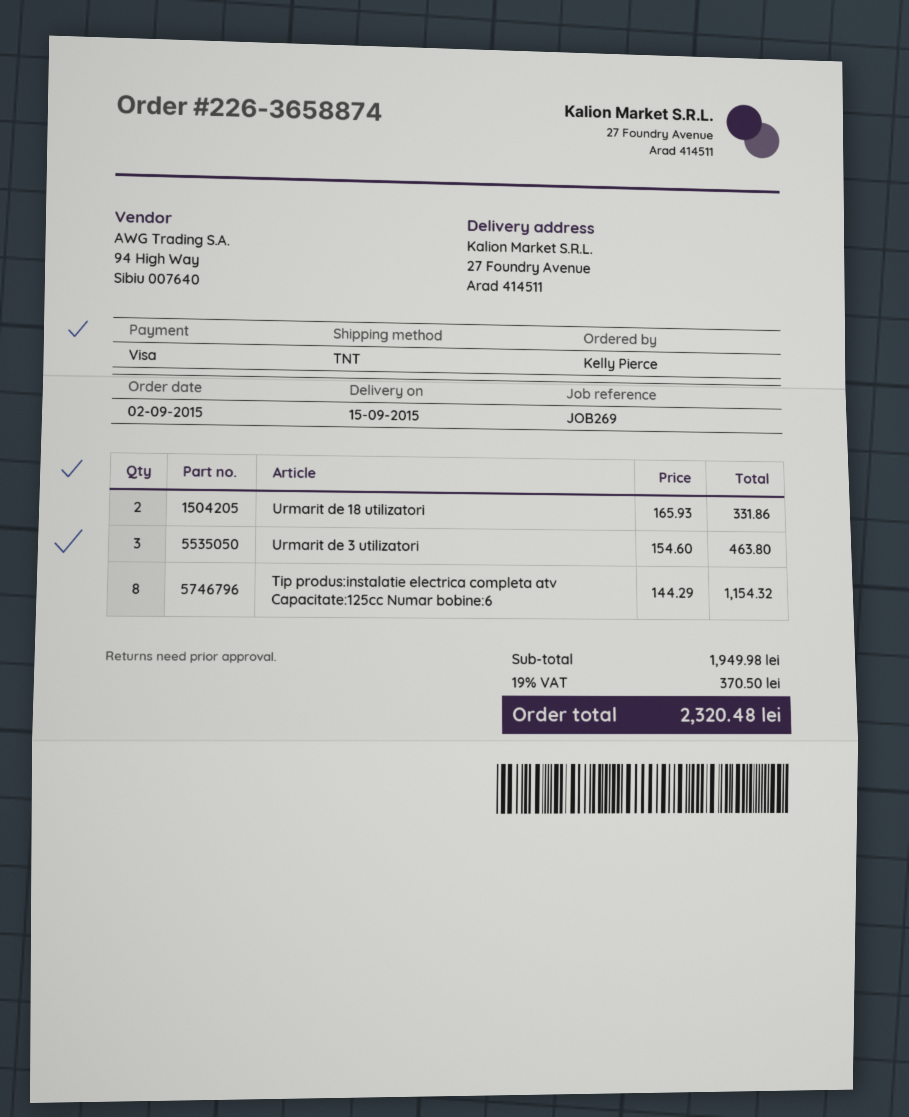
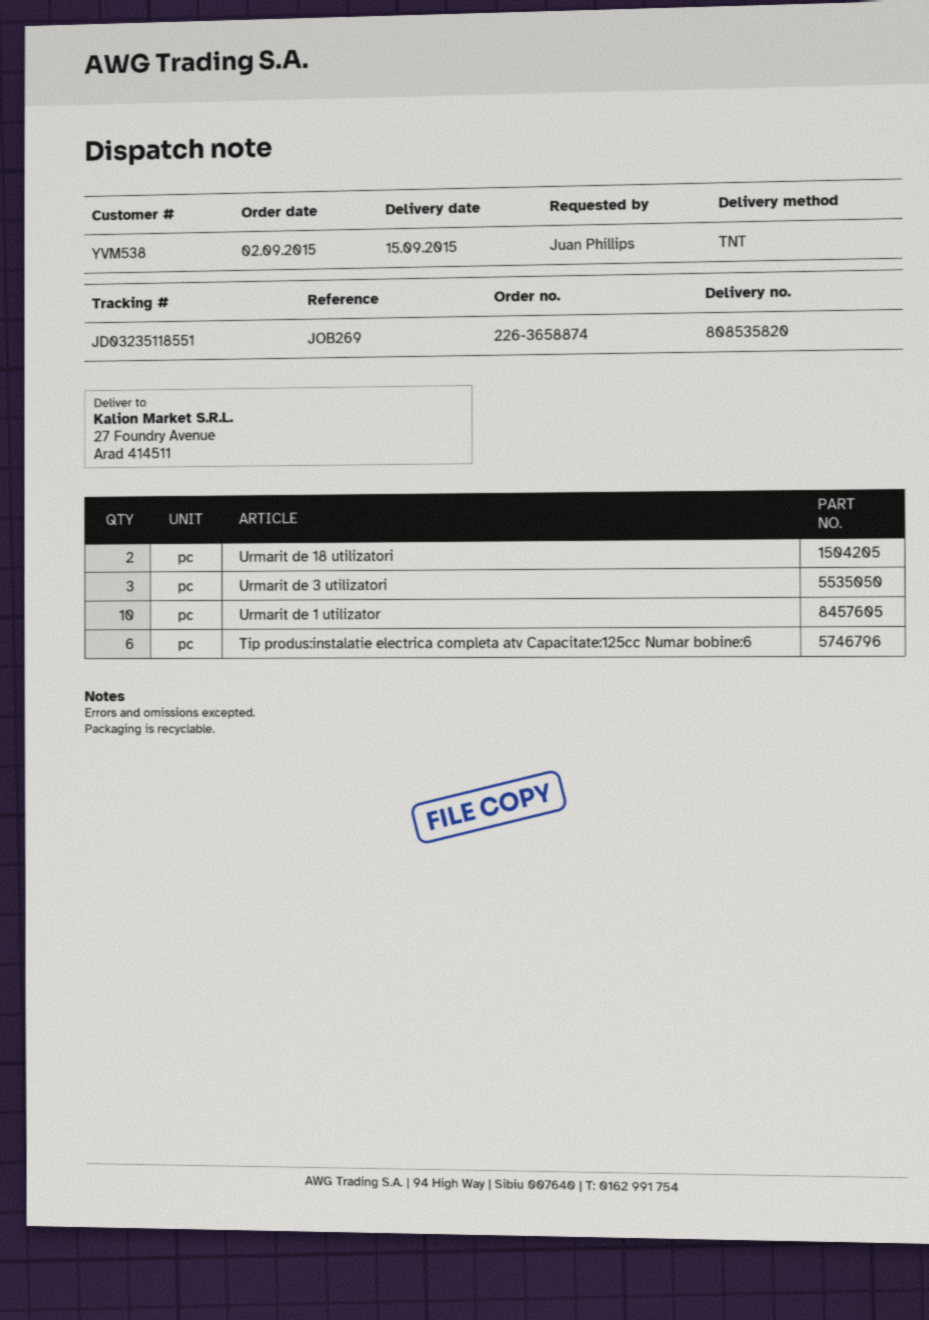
ordered by: Kelly Pierce -> Juan Phillips
Tip produs:instalatie electrica completa atv Capacitate:125cc Numar bobine:6: 8 -> 6
Urmarit de 1 utilizator: none -> 10

